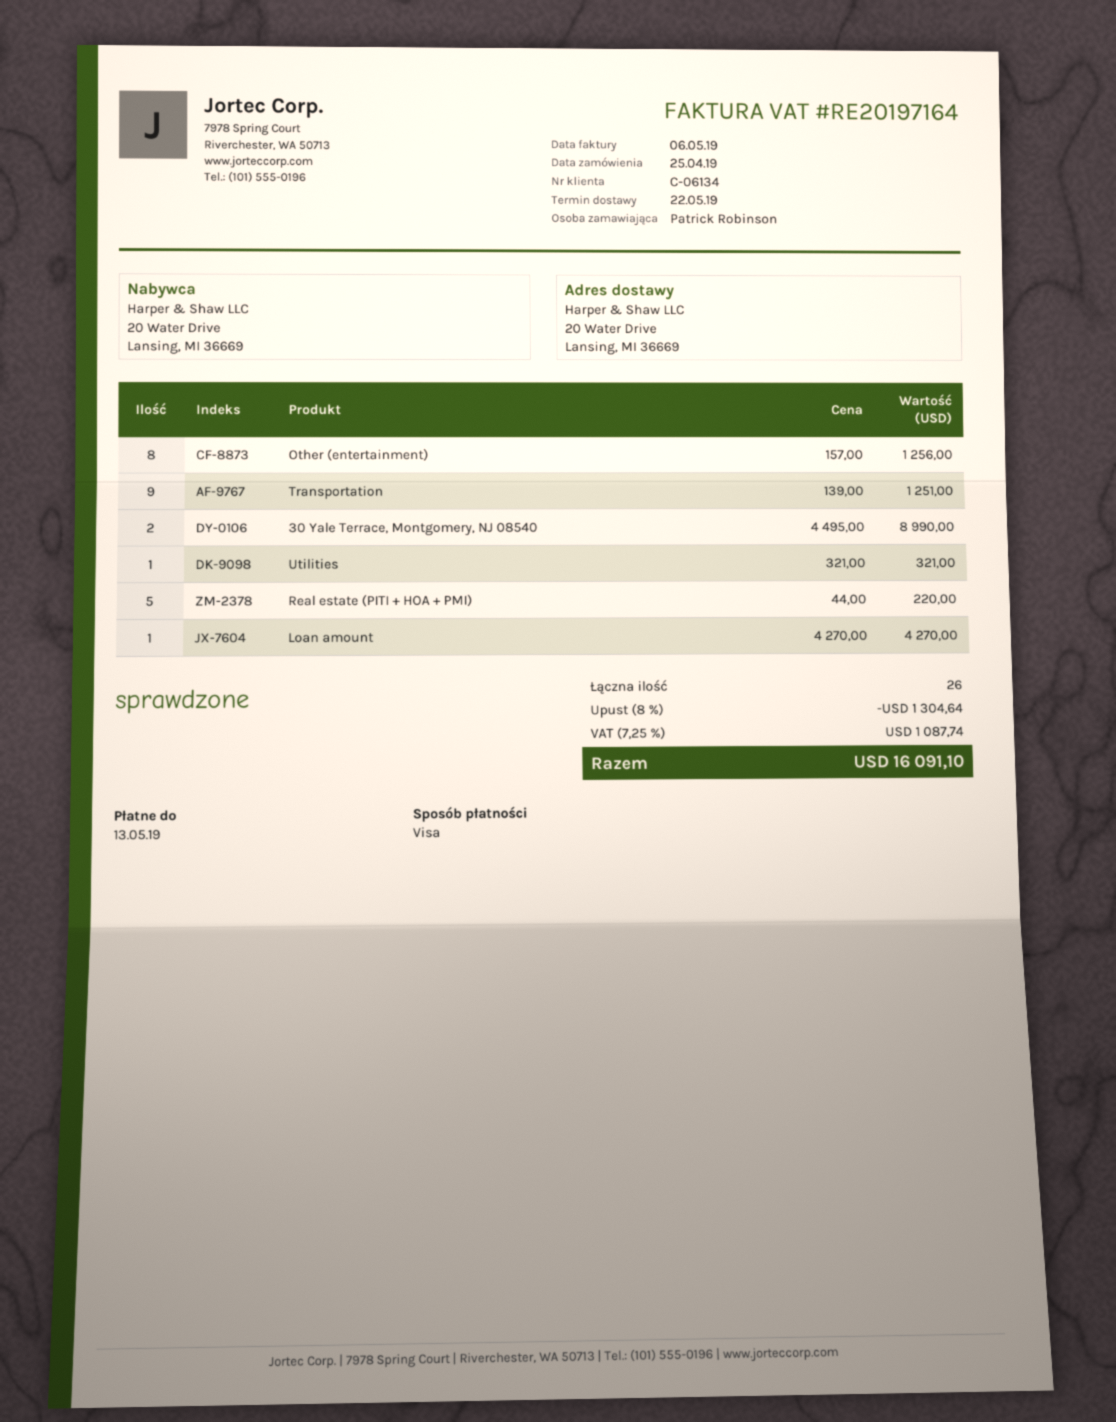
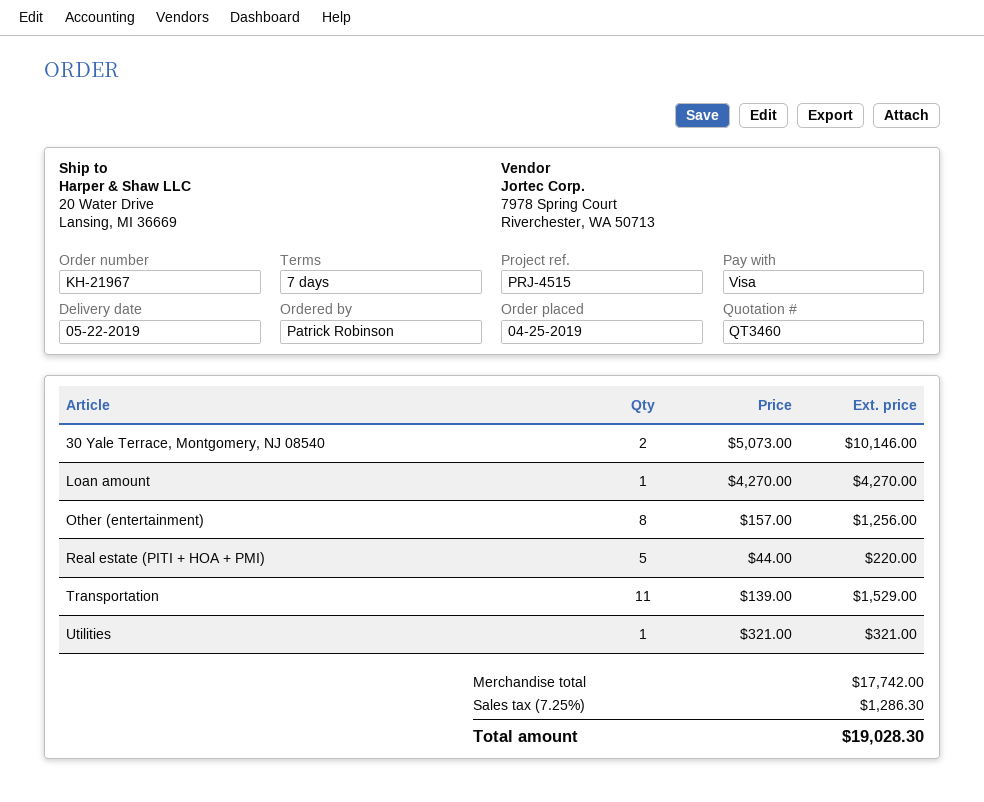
Transportation: 9 x 139.00 = 1251.00 -> 11 x 139.00 = 1529.00
30 Yale Terrace, Montgomery, NJ 08540: 2 x 4495.00 = 8990.00 -> 2 x 5073.00 = 10146.00
discount: 8% = 1304.64 -> none
tax: 7.25% = 1087.74 -> 7.25% = 1286.30
total: 16091.10 -> 19028.30

